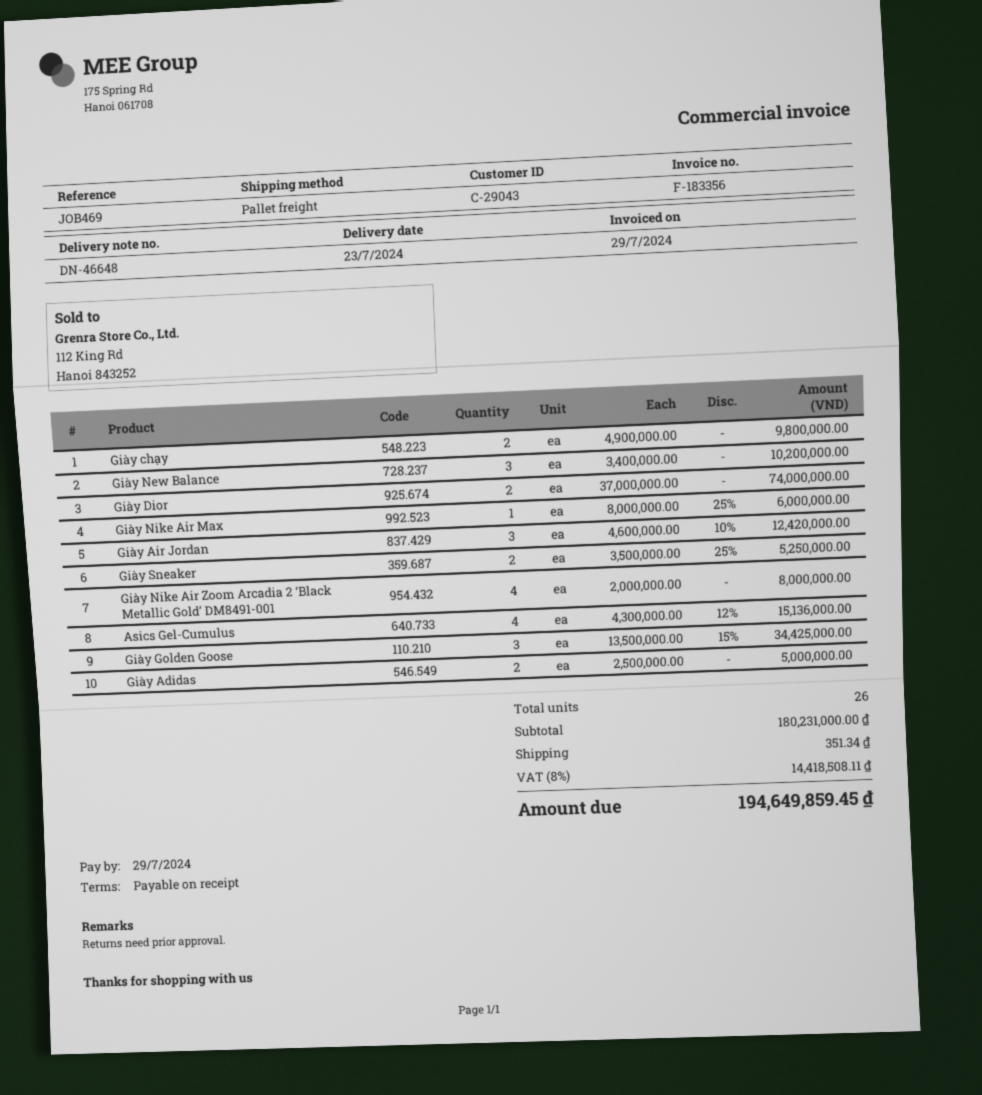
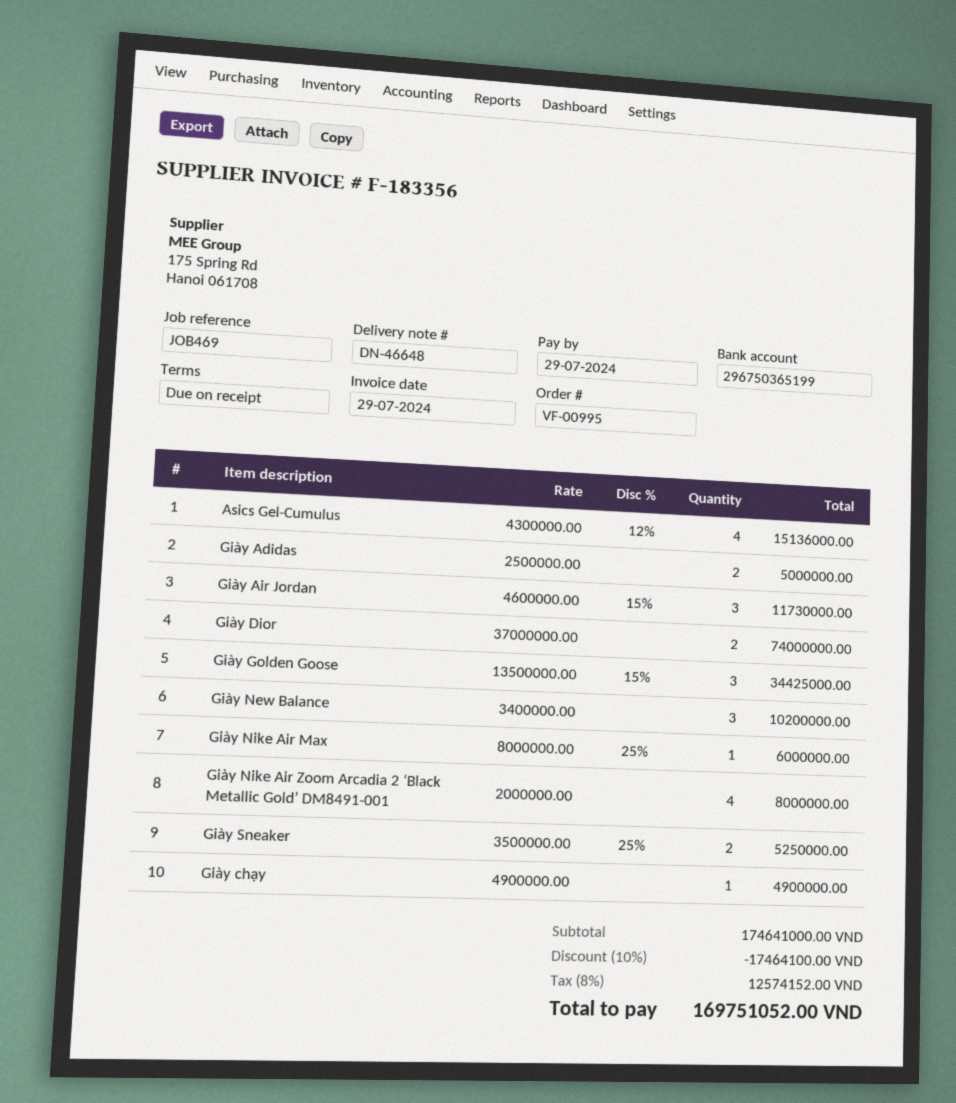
Giày chạy: 2 x 4900000.00 = 9800000.00 -> 1 x 4900000.00 = 4900000.00
Giày Air Jordan: 3 x 4600000.00 - 10% = 12420000.00 -> 3 x 4600000.00 - 15% = 11730000.00
subtotal: 180231000.00 -> 174641000.00
discount: none -> 10% = 17464100.00
shipping: 351.34 -> none
tax: 8% = 14418508.11 -> 8% = 12574152.00
total: 194649859.45 -> 169751052.00

